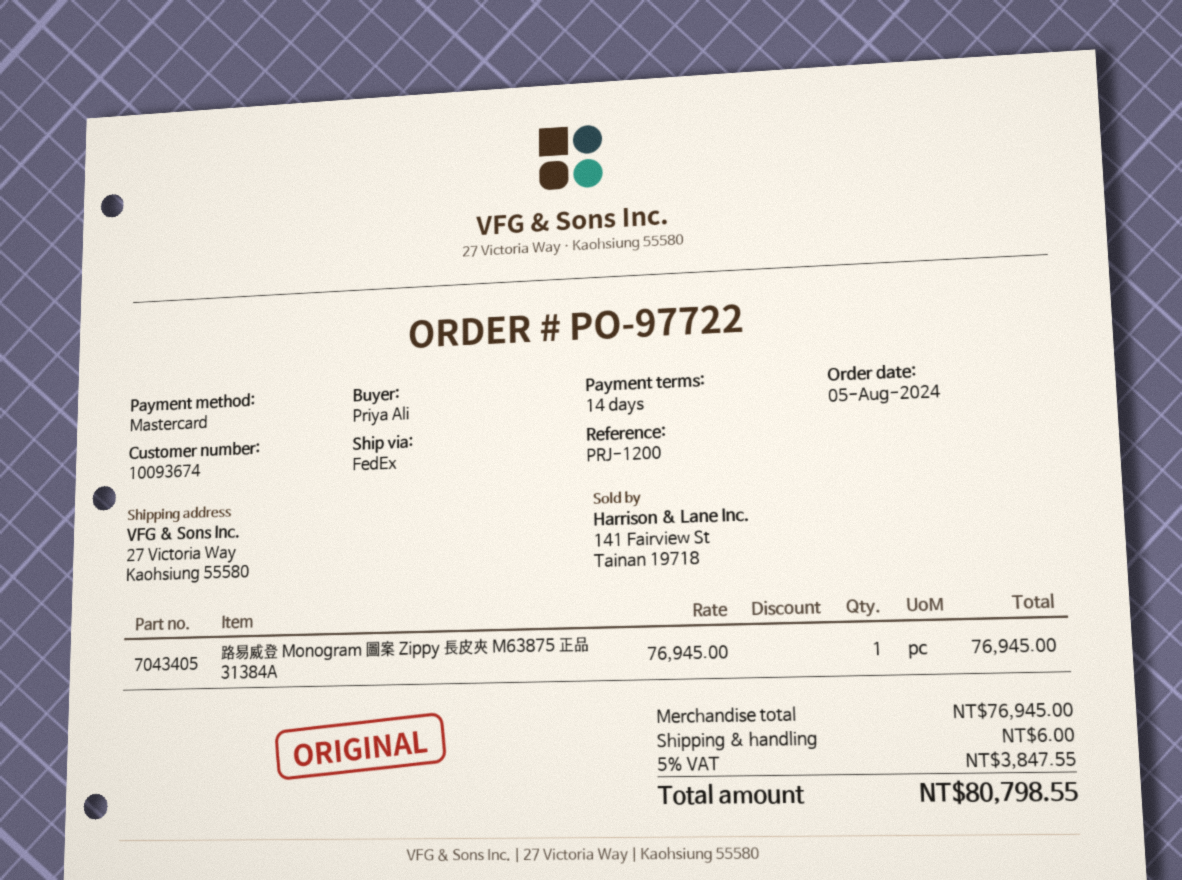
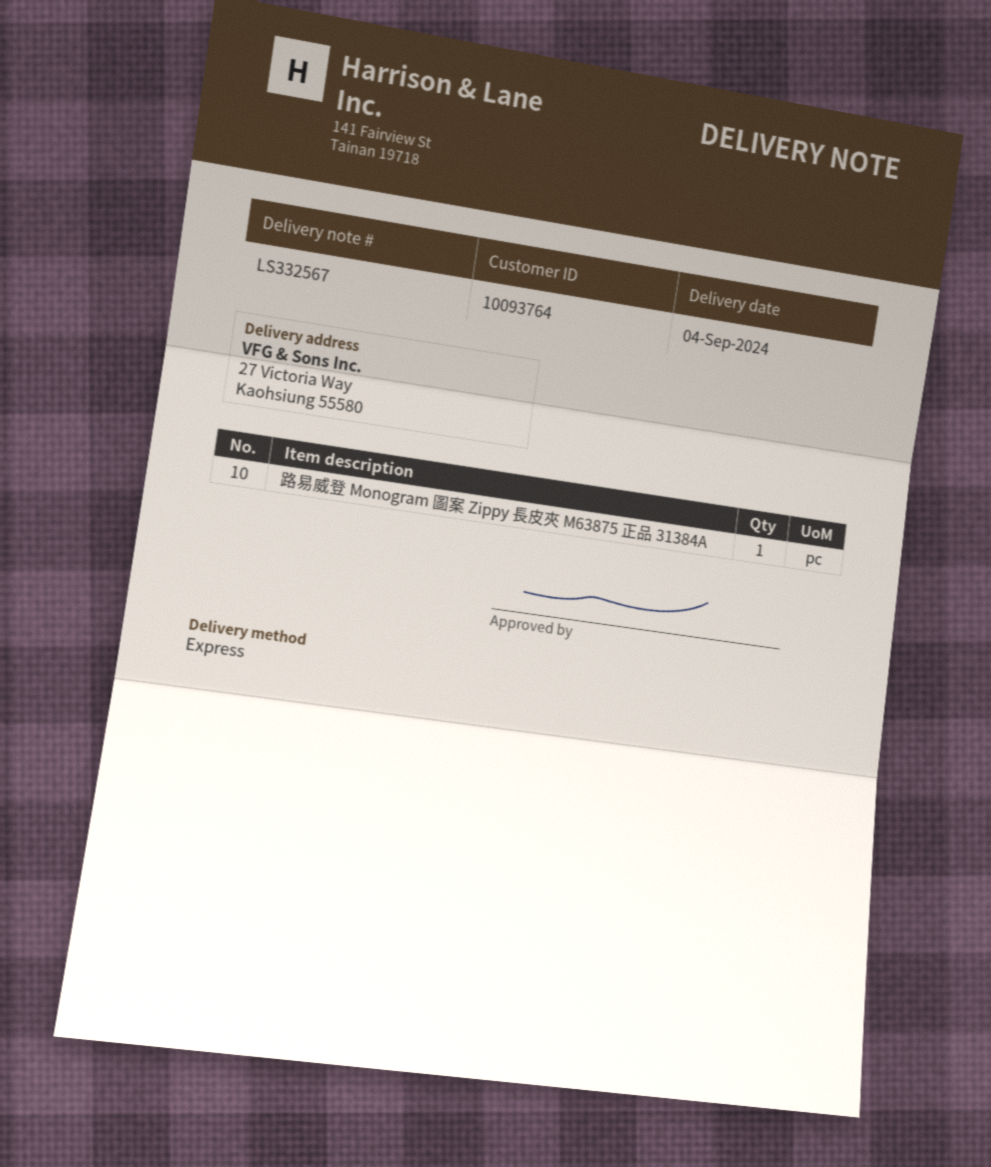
customer number: 10093674 -> 10093764
shipping method: FedEx -> express

